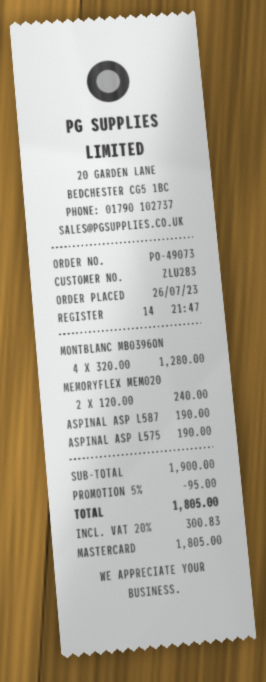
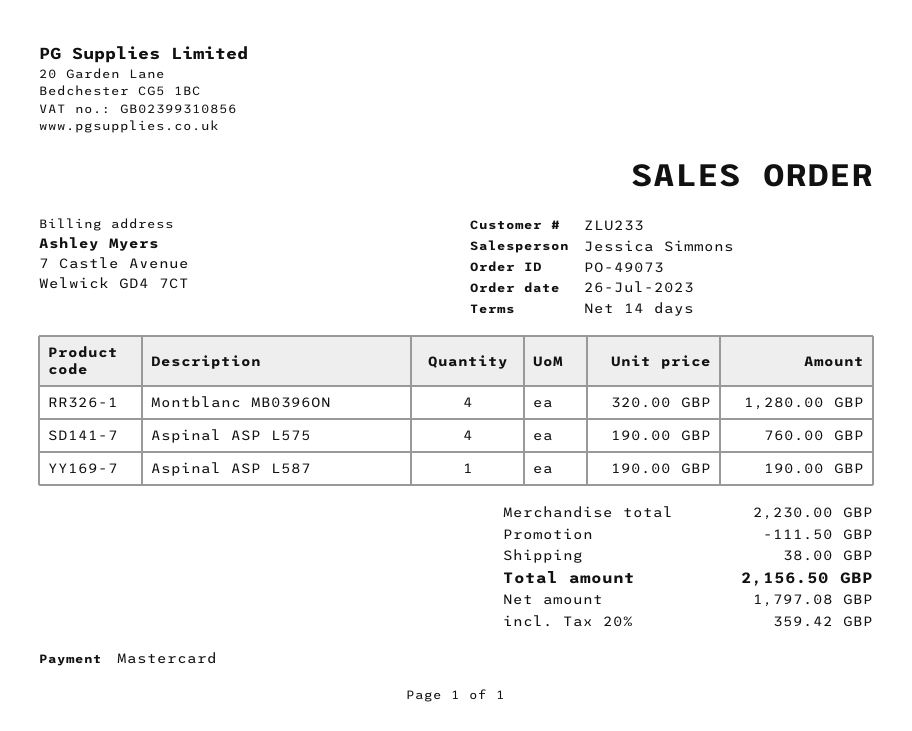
customer number: ZLU283 -> ZLU233
MEMORYFLEX MEM020: 2 x 120.00 = 240.00 -> none
ASPINAL ASP L575: 1 x 190.00 = 190.00 -> 4 x 190.00 = 760.00
subtotal: 1900.00 -> 2230.00
discount: 95.00 -> 111.50
shipping: none -> 38.00
tax: 20% = 300.83 -> 20% = 359.42
total: 1805.00 -> 2156.50

